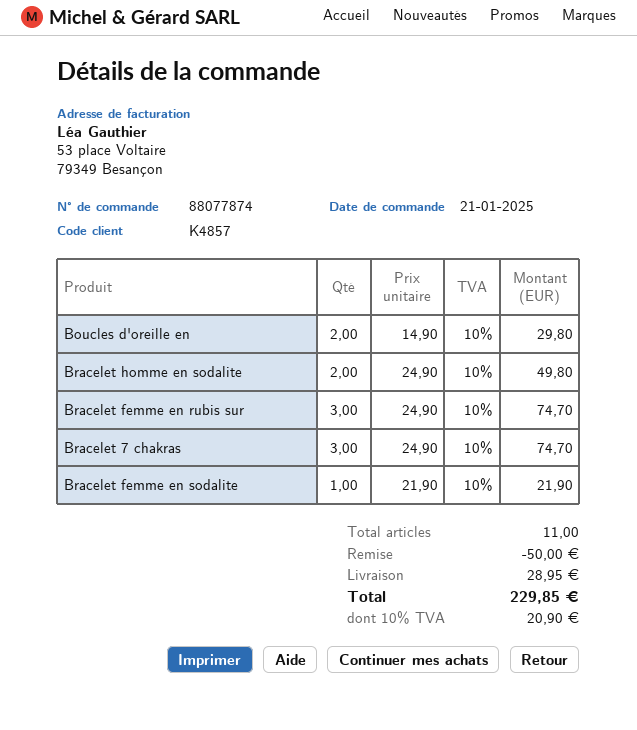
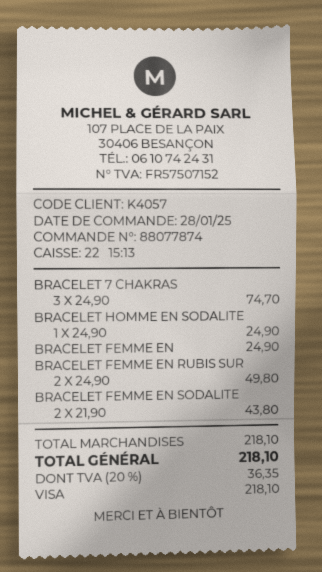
order date: 2025-01-21 -> 2025-01-28
customer number: K4857 -> K4057
Boucles d'oreille en: 2 x 14.90 = 29.80 -> none
Bracelet homme en sodalite: 2 x 24.90 = 49.80 -> 1 x 24.90 = 24.90
Bracelet femme en rubis sur: 3 x 24.90 = 74.70 -> 2 x 24.90 = 49.80
Bracelet femme en sodalite: 1 x 21.90 = 21.90 -> 2 x 21.90 = 43.80
BRACELET FEMME EN: none -> 1 x 24.90 = 24.90
discount: 50.00 -> none
shipping: 28.95 -> none
tax: 10% = 20.90 -> 20% = 36.35
total: 229.85 -> 218.10

